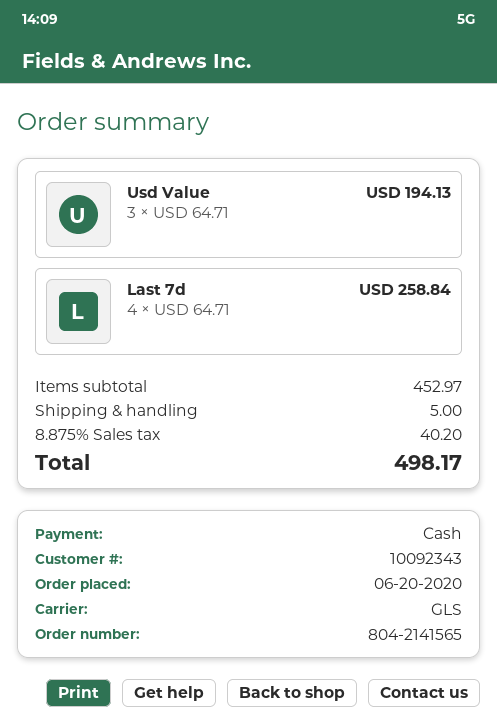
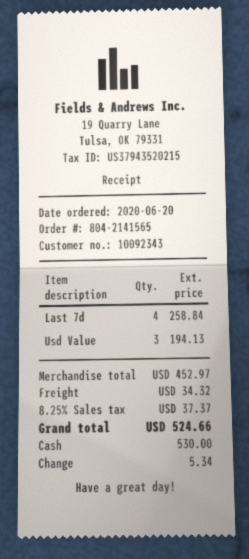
shipping: 5.00 -> 34.32
tax: 8.875% = 40.20 -> 8.25% = 37.37
total: 498.17 -> 524.66

